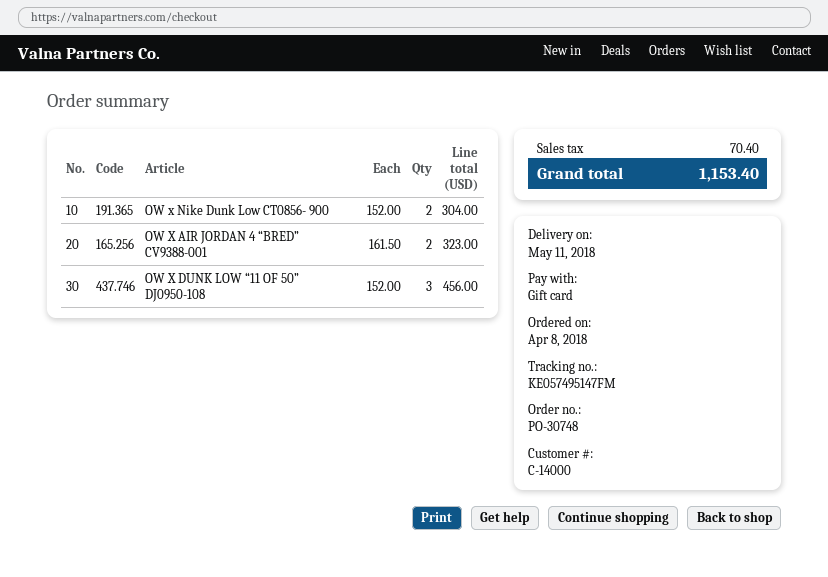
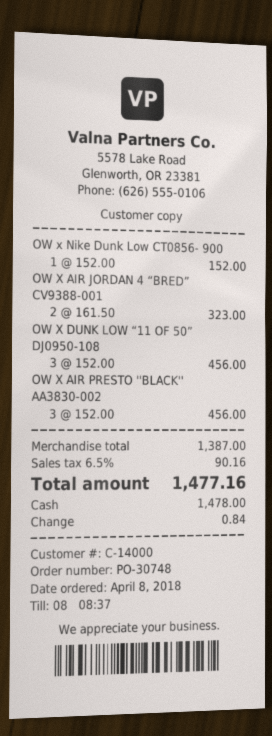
payment method: gift card -> cash
OW x Nike Dunk Low CT0856- 900: 2 x 152.00 = 304.00 -> 1 x 152.00 = 152.00
OW X AIR PRESTO ''BLACK'' AA3830-002: none -> 3 x 152.00 = 456.00
tax: 70.40 -> 90.16
total: 1153.40 -> 1477.16

